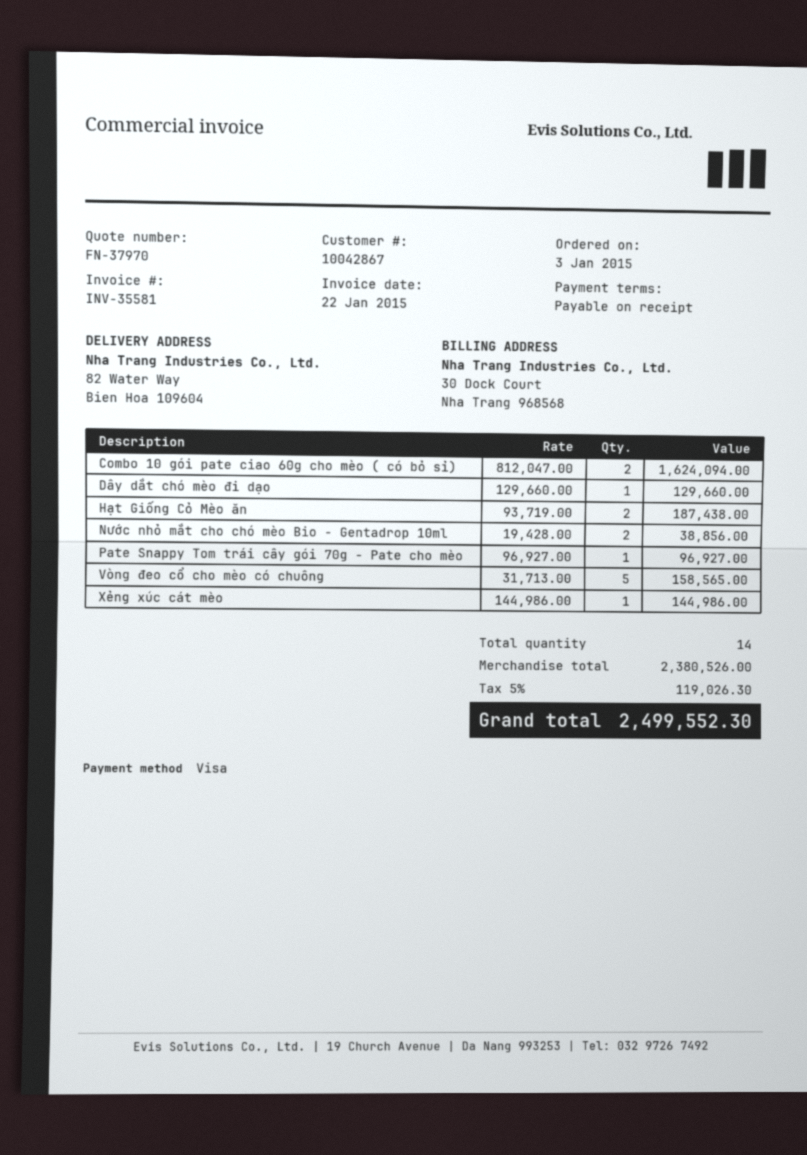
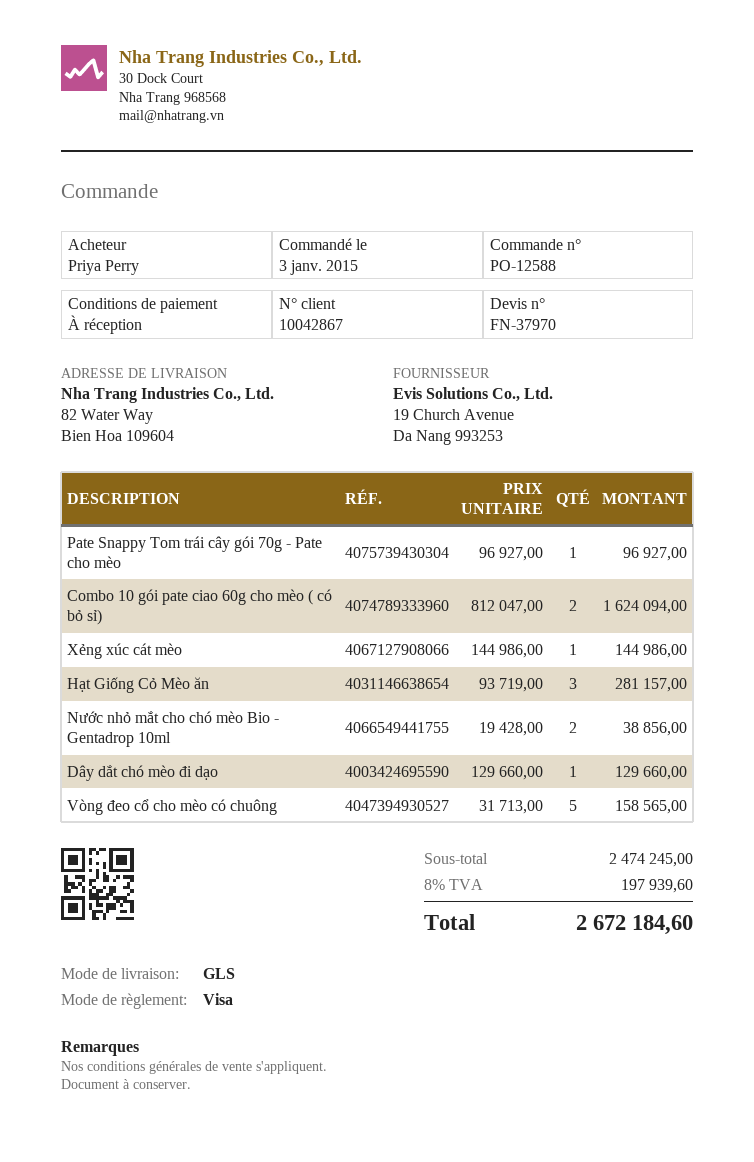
Hạt Giống Cỏ Mèo ăn: 2 x 93719.00 = 187438.00 -> 3 x 93719.00 = 281157.00
subtotal: 2380526.00 -> 2474245.00
tax: 5% = 119026.30 -> 8% = 197939.60
total: 2499552.30 -> 2672184.60

